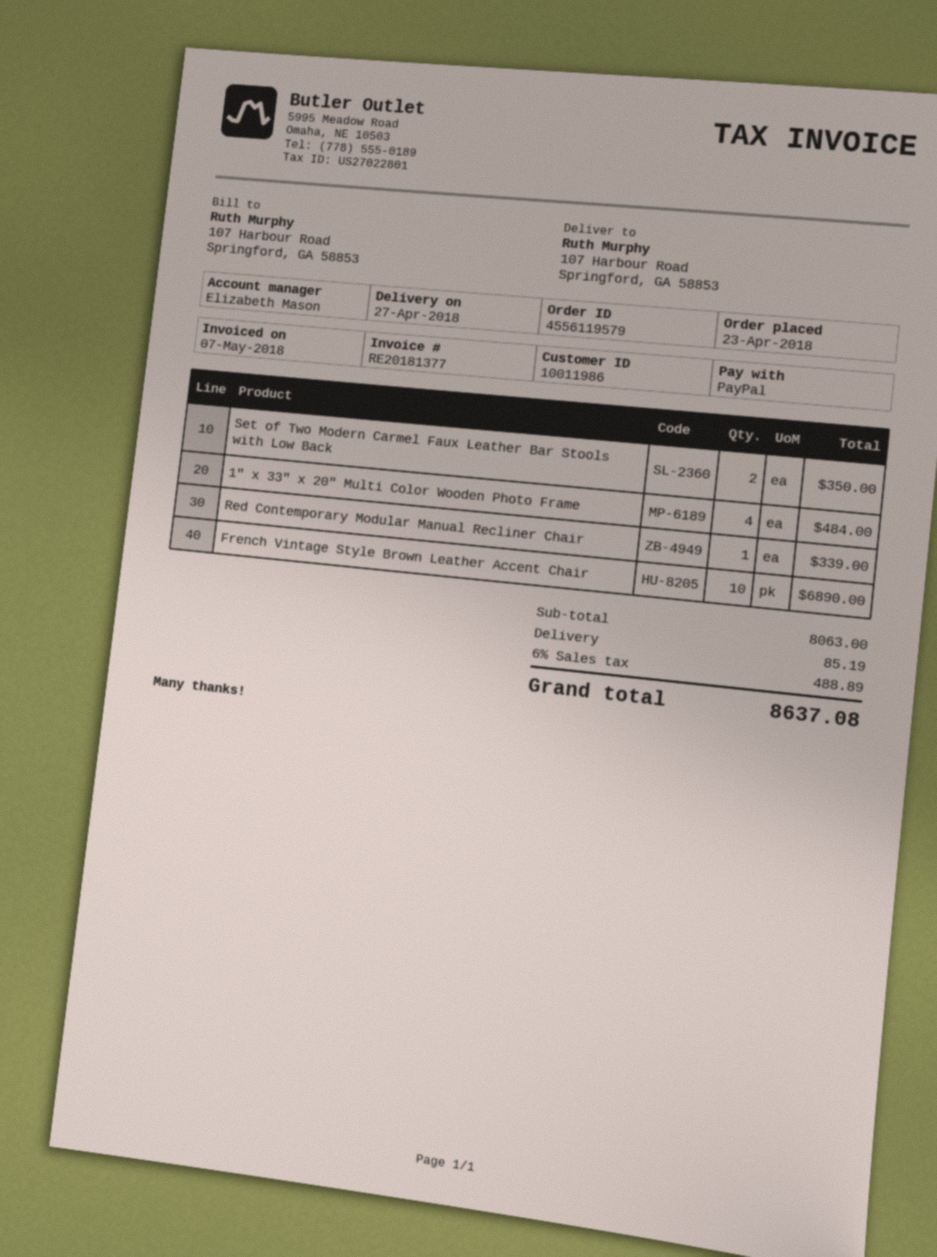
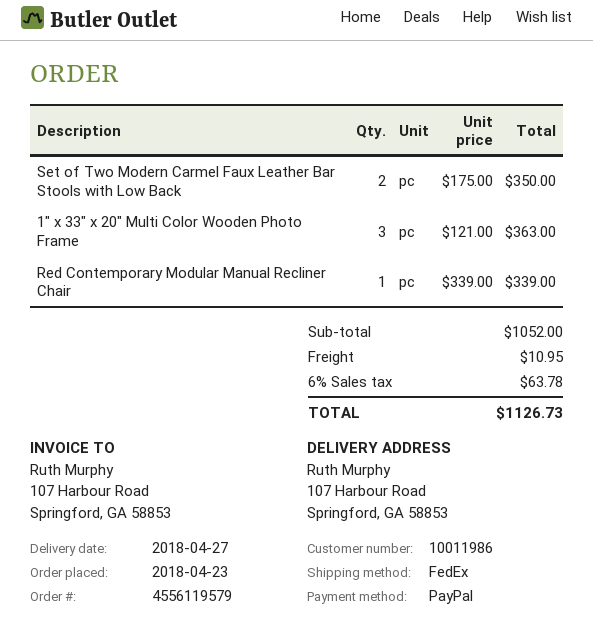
1" x 33" x 20" Multi Color Wooden Photo Frame: 4 for 484.00 -> 3 for 363.00
French Vintage Style Brown Leather Accent Chair: 10 for 6890.00 -> none
subtotal: 8063.00 -> 1052.00
shipping: 85.19 -> 10.95
tax: 6% = 488.89 -> 6% = 63.78
total: 8637.08 -> 1126.73

